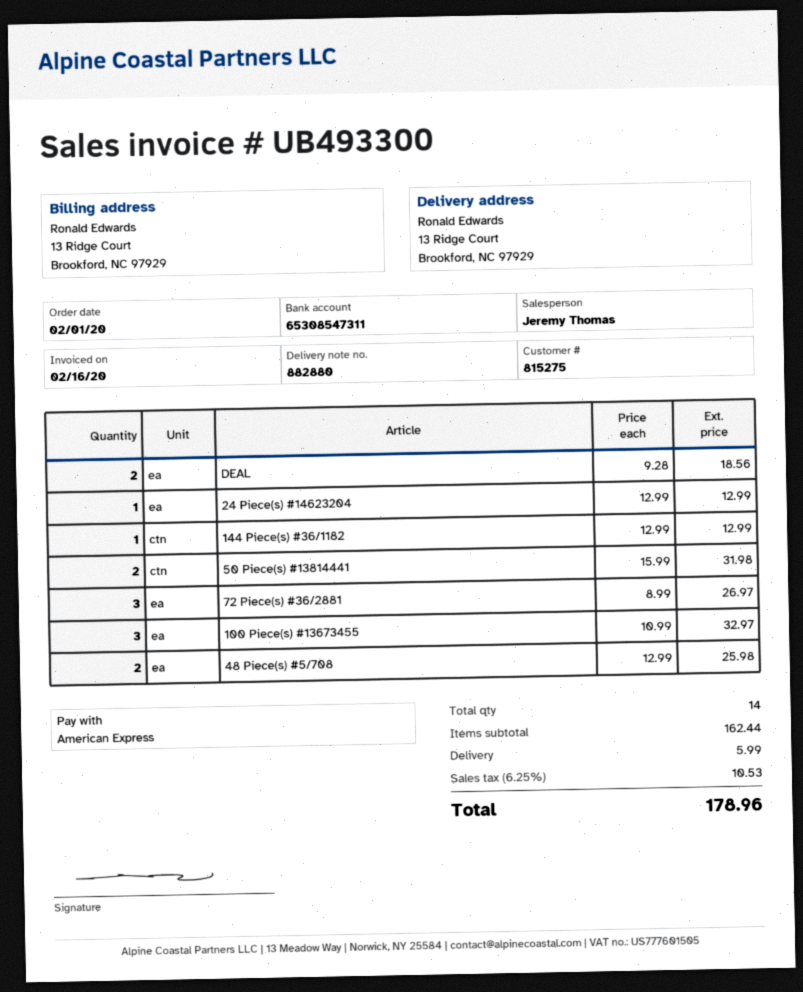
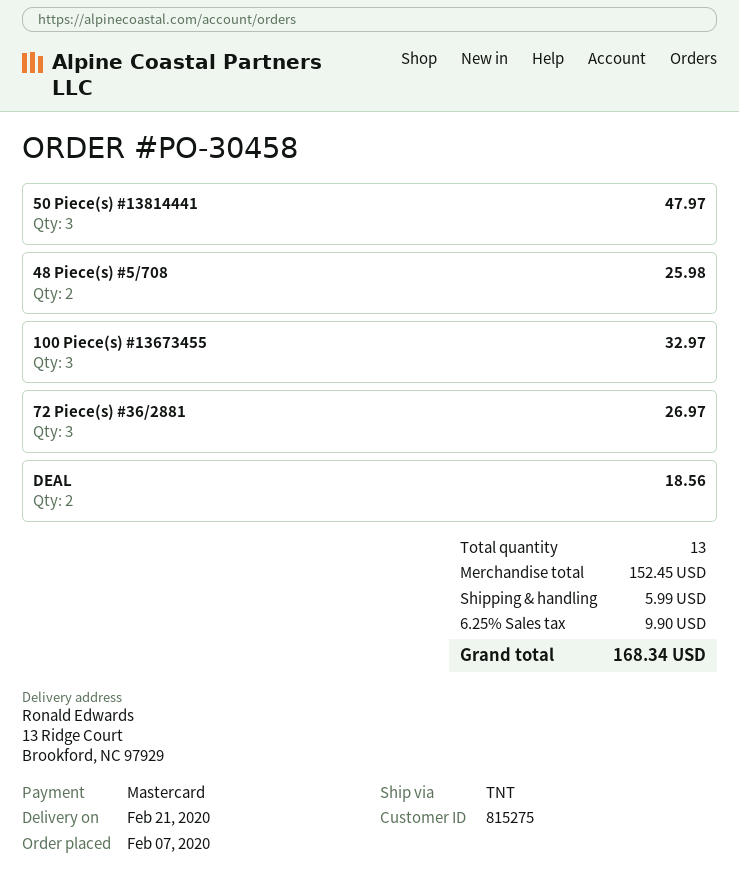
order date: 2020-02-01 -> 2020-02-07
payment method: American Express -> Mastercard
24 Piece(s) #14623204: 1 for 12.99 -> none
144 Piece(s) #36/1182: 1 for 12.99 -> none
50 Piece(s) #13814441: 2 for 31.98 -> 3 for 47.97
total quantity: 14 -> 13
subtotal: 162.44 -> 152.45
tax: 6.25% = 10.53 -> 6.25% = 9.90
total: 178.96 -> 168.34

